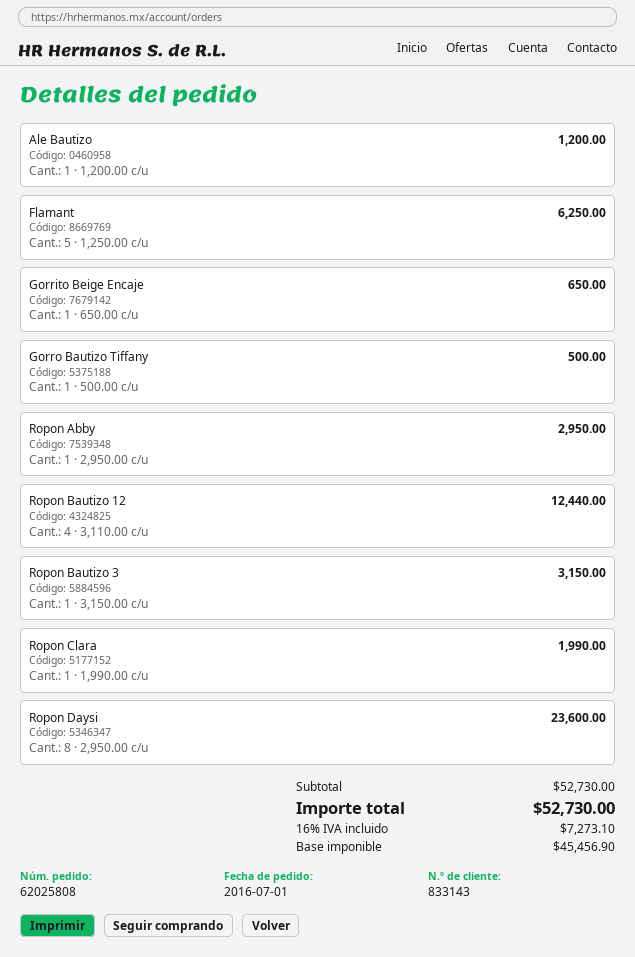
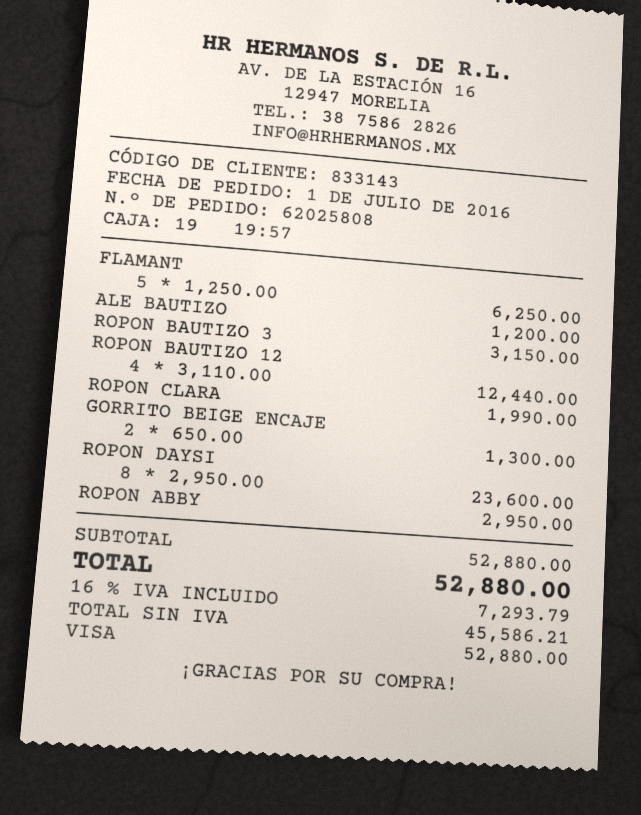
Gorrito Beige Encaje: 1 x 650.00 = 650.00 -> 2 x 650.00 = 1300.00
Gorro Bautizo Tiffany: 1 x 500.00 = 500.00 -> none
subtotal: 52730.00 -> 52880.00
net: 45456.90 -> 45586.21
tax: 16% = 7273.10 -> 16% = 7293.79
total: 52730.00 -> 52880.00

